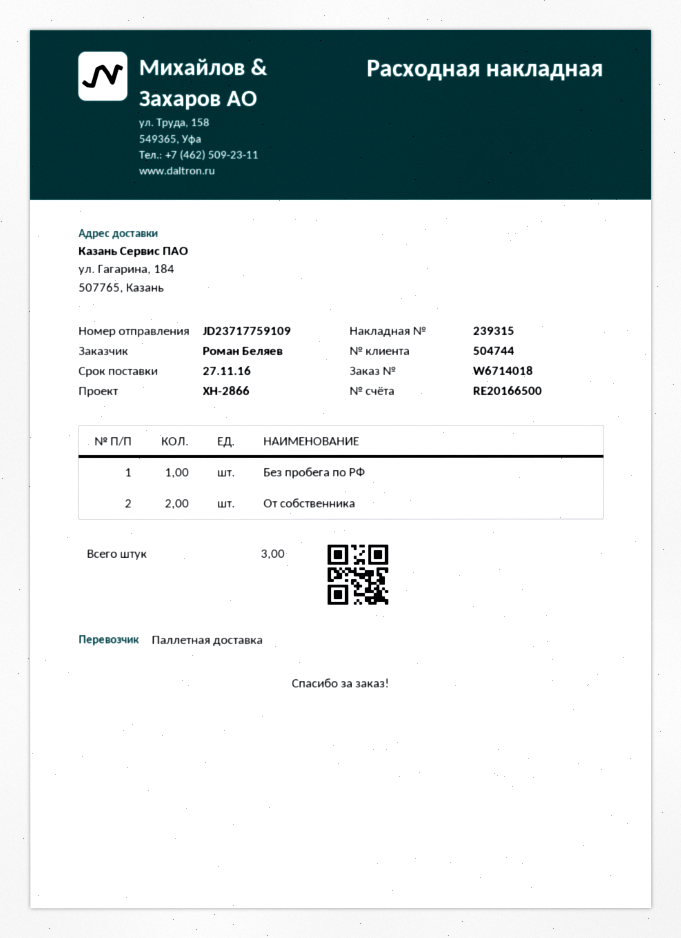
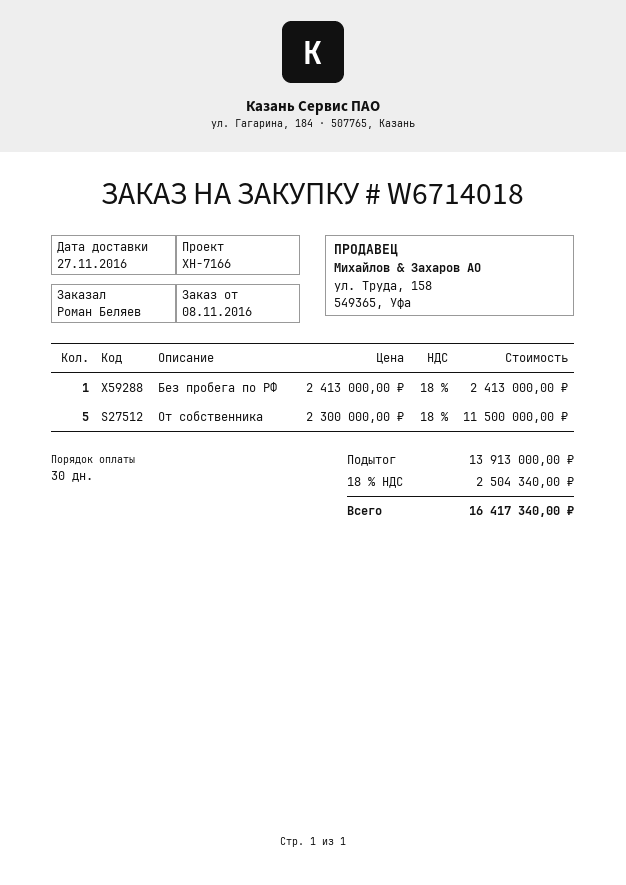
reference: XH-2866 -> XH-7166
От собственника: 2 -> 5

